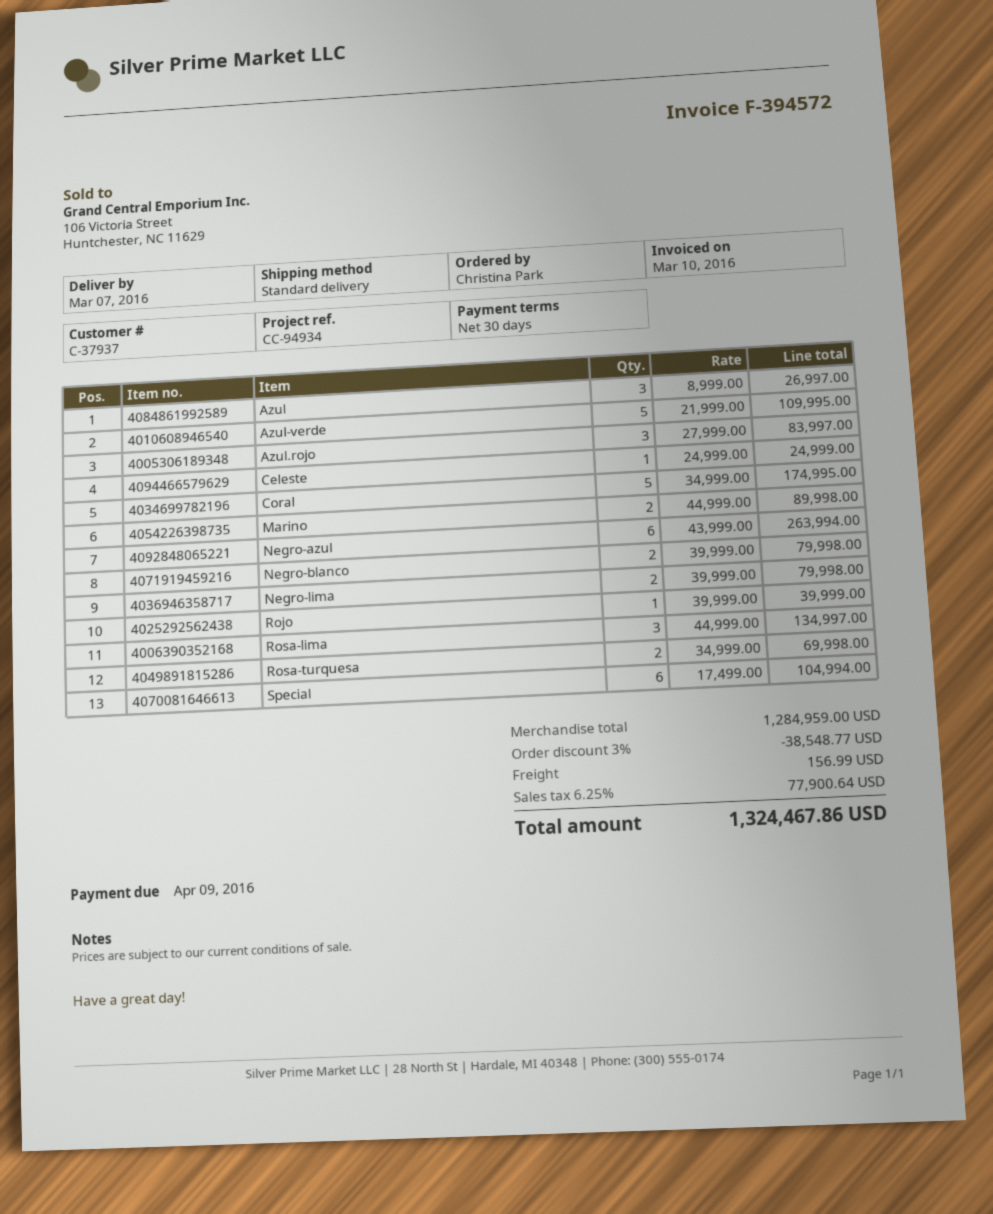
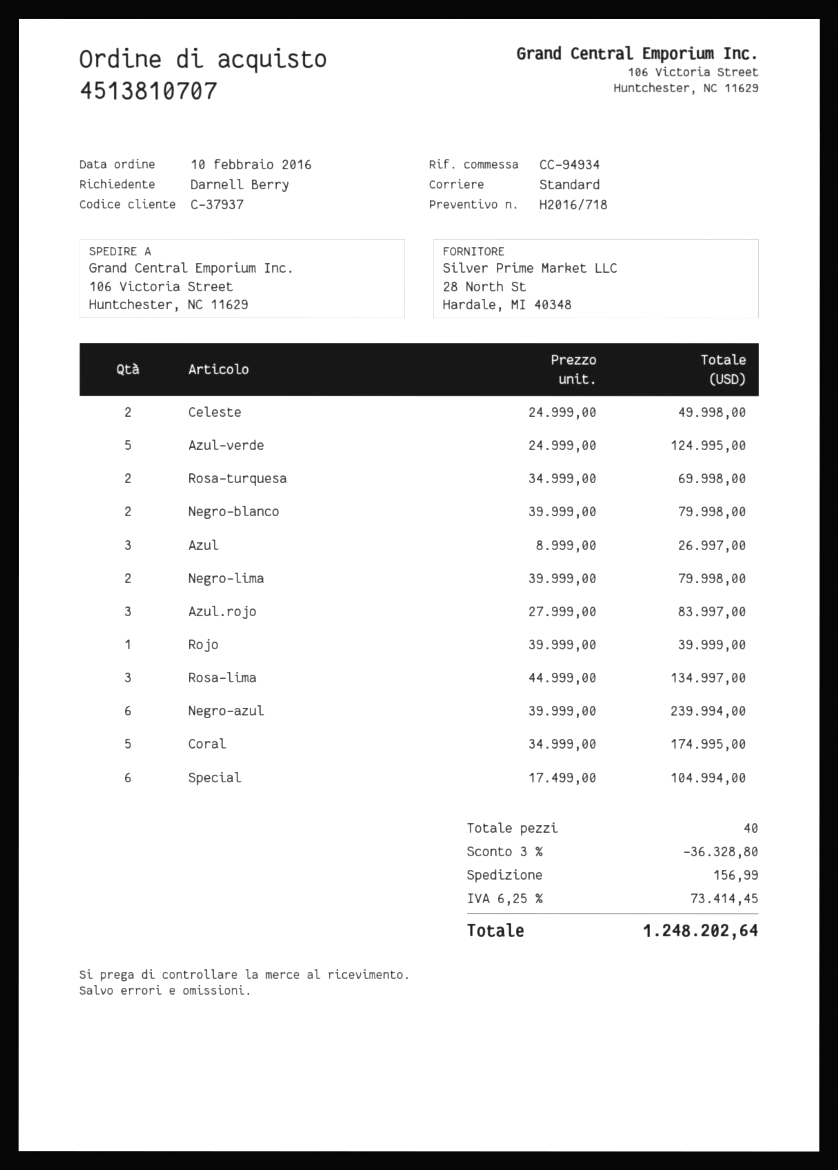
ordered by: Christina Park -> Darnell Berry
Azul-verde: 5 x 21999.00 = 109995.00 -> 5 x 24999.00 = 124995.00
Celeste: 1 x 24999.00 = 24999.00 -> 2 x 24999.00 = 49998.00
Marino: 2 x 44999.00 = 89998.00 -> none
Negro-azul: 6 x 43999.00 = 263994.00 -> 6 x 39999.00 = 239994.00
discount: 3% = 38548.77 -> 3% = 36328.80
tax: 6.25% = 77900.64 -> 6.25% = 73414.45
total: 1324467.86 -> 1248202.64

